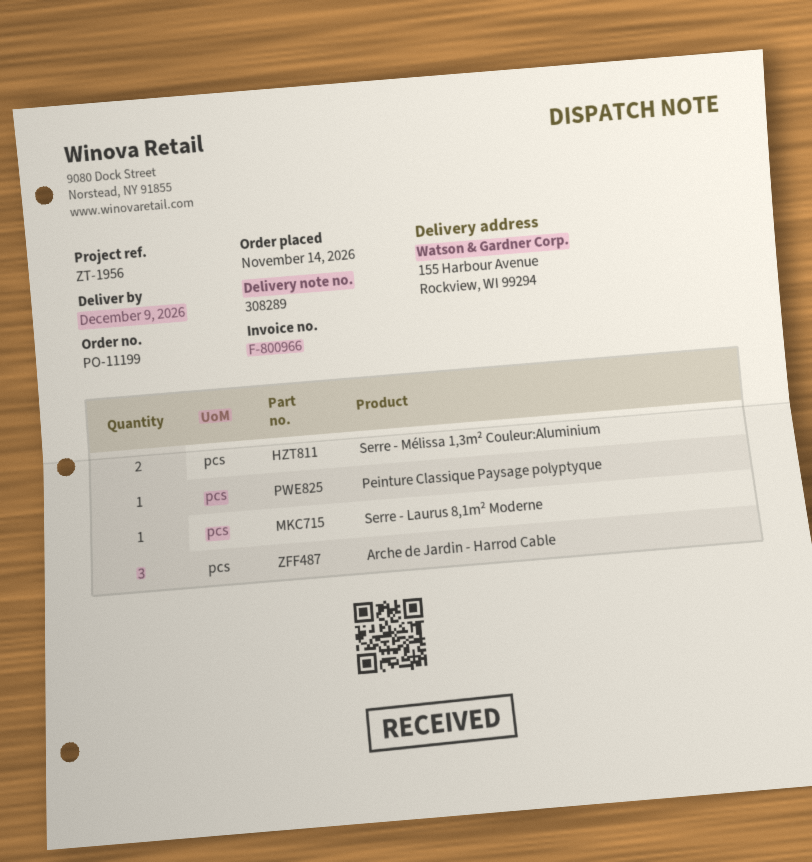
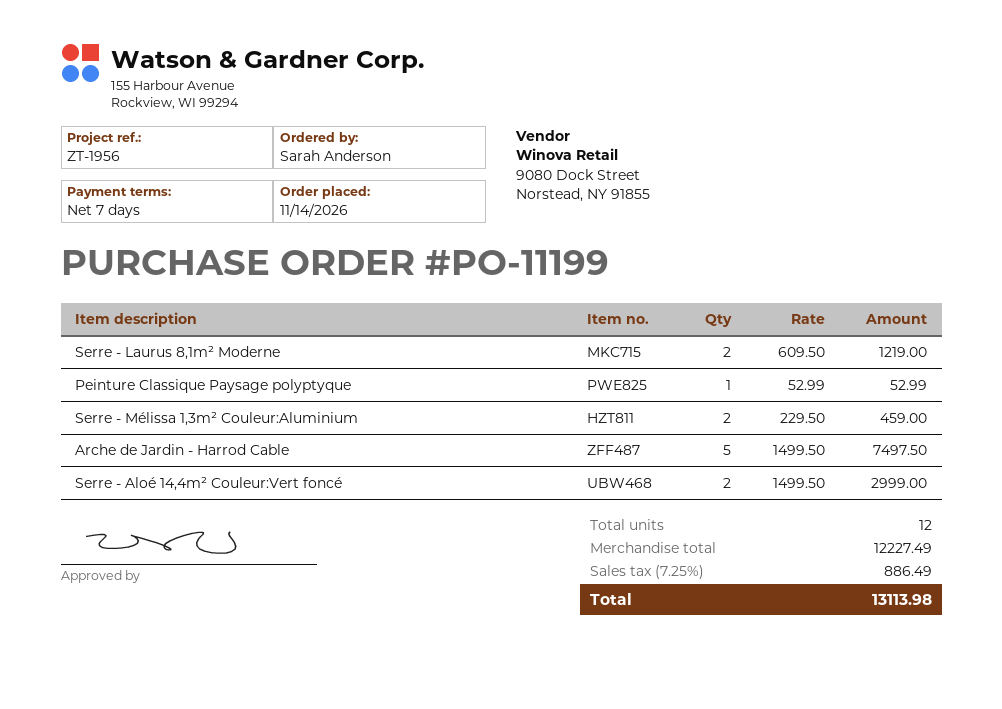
Serre - Laurus 8,1m² Moderne: 1 -> 2
Arche de Jardin - Harrod Cable: 3 -> 5
Serre - Aloé 14,4m² Couleur:Vert foncé: none -> 2

